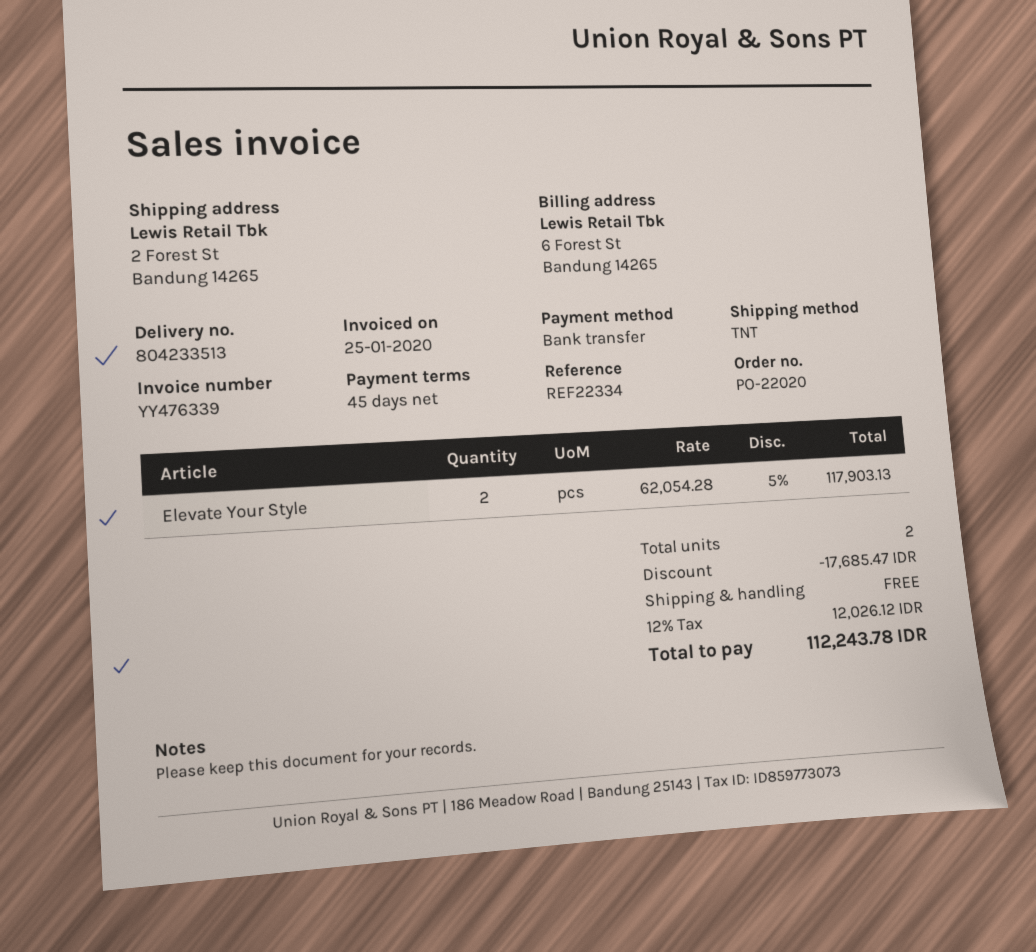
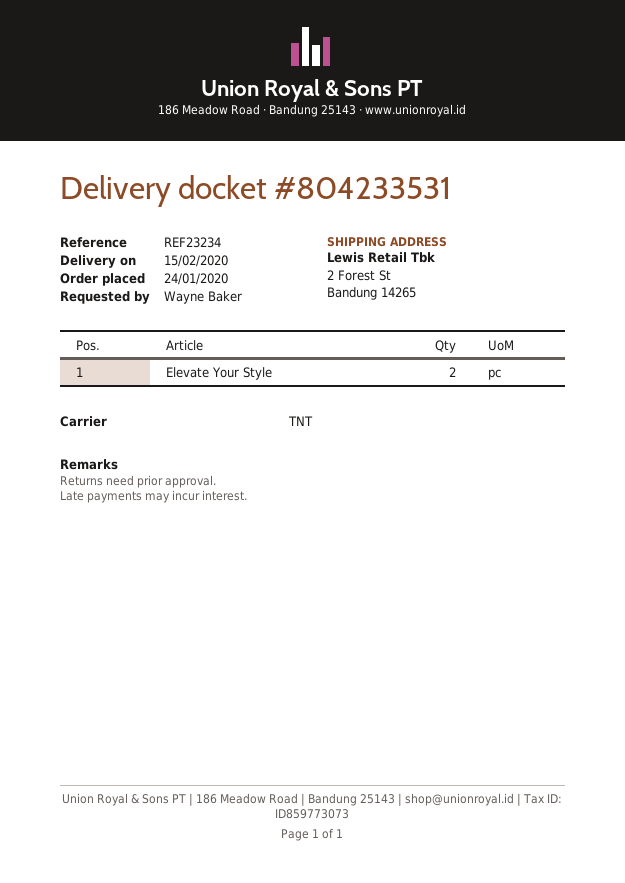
delivery note number: 804233513 -> 804233531
reference: REF22334 -> REF23234

